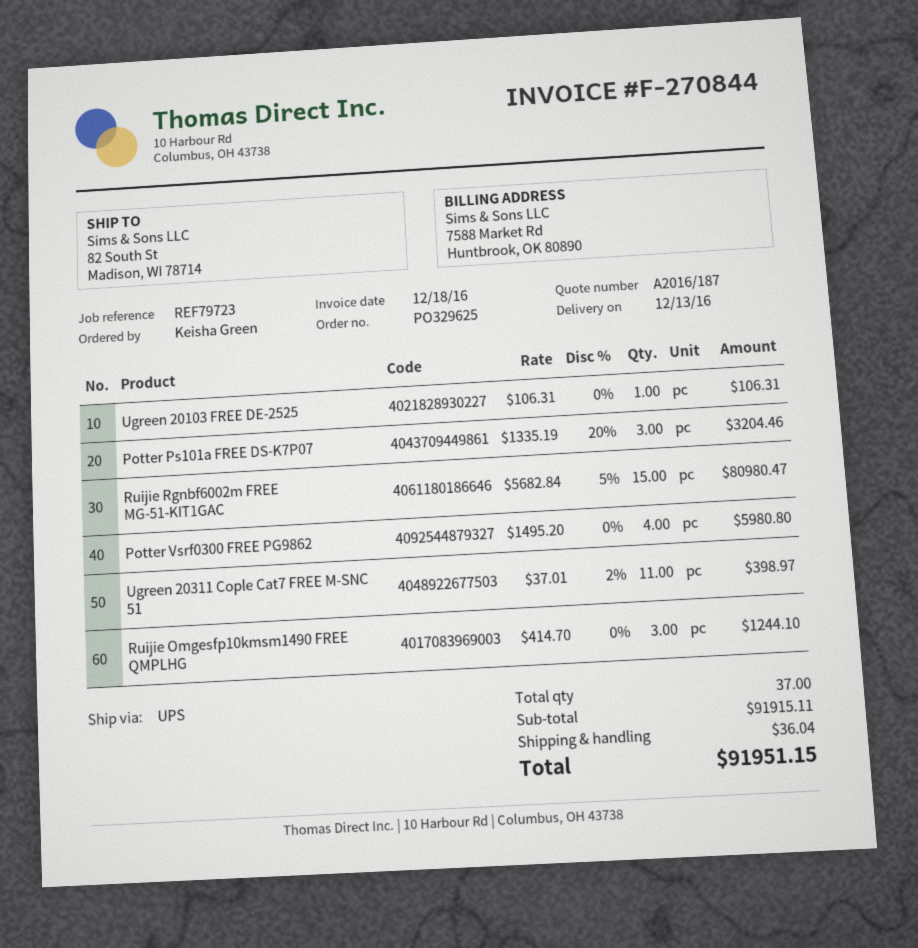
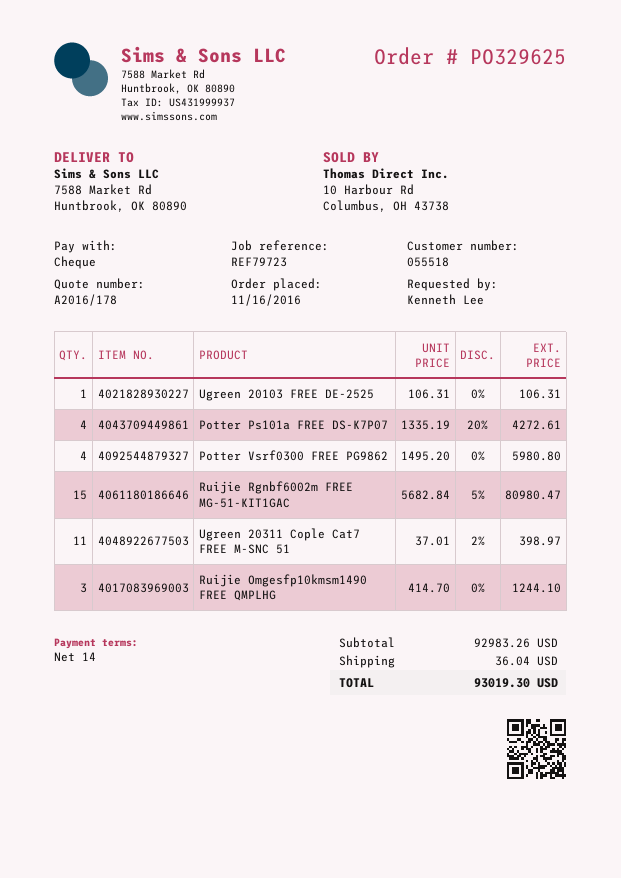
quote number: A2016/187 -> A2016/178
ordered by: Keisha Green -> Kenneth Lee
ship to: 82 South St, Madison, WI 78714 -> 7588 Market Rd, Huntbrook, OK 80890
Potter Ps101a FREE DS-K7P07: 3 x 1335.19 - 20% = 3204.46 -> 4 x 1335.19 - 20% = 4272.61
subtotal: 91915.11 -> 92983.26
total: 91951.15 -> 93019.30

